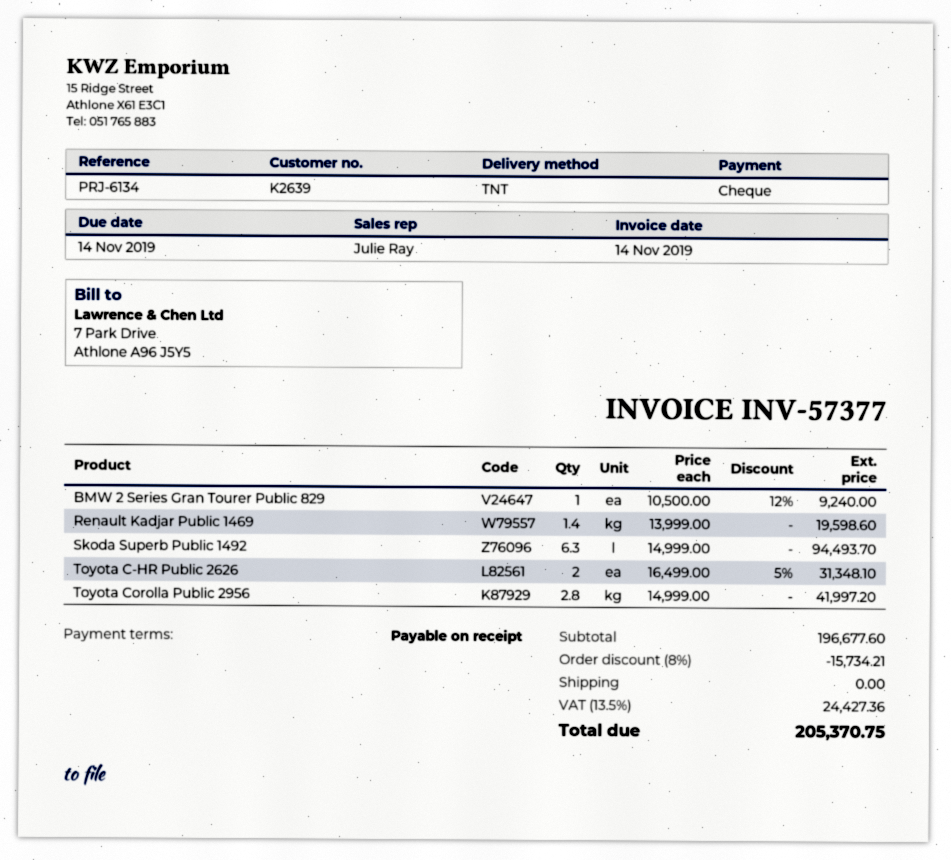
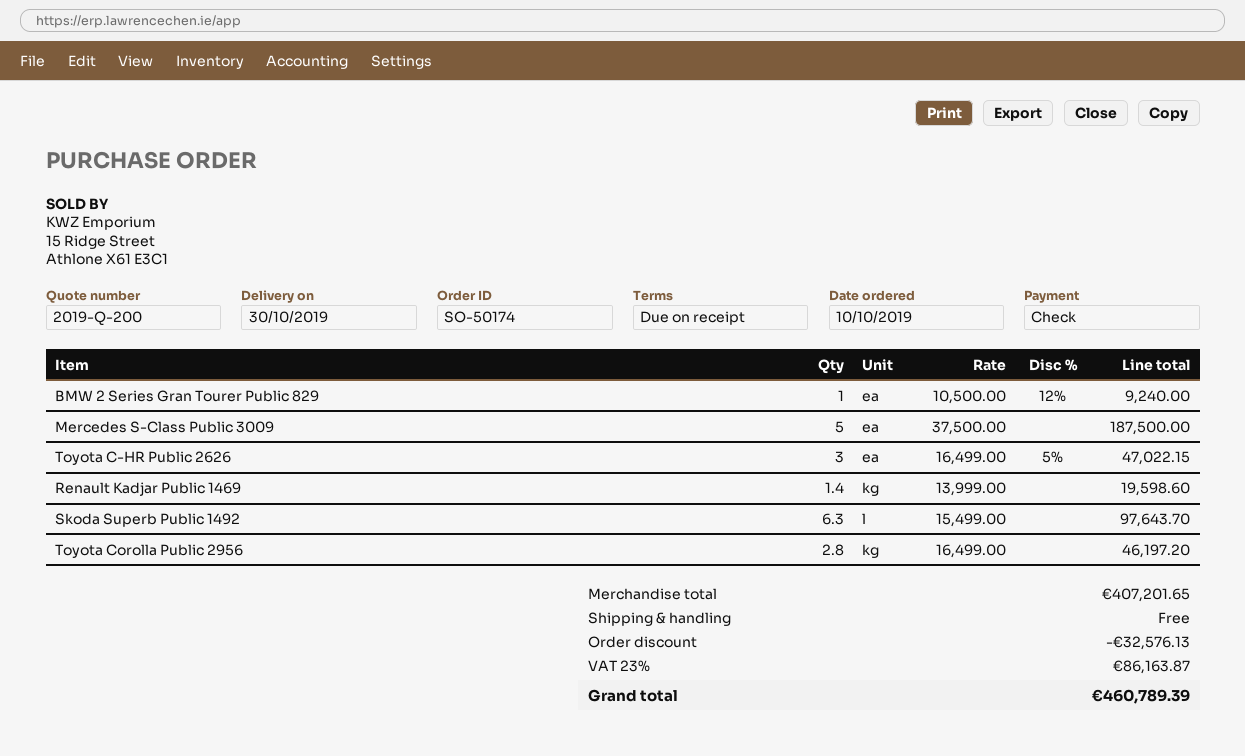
Skoda Superb Public 1492: 6.3 x 14999.00 = 94493.70 -> 6.3 x 15499.00 = 97643.70
Toyota C-HR Public 2626: 2 x 16499.00 - 5% = 31348.10 -> 3 x 16499.00 - 5% = 47022.15
Toyota Corolla Public 2956: 2.8 x 14999.00 = 41997.20 -> 2.8 x 16499.00 = 46197.20
Mercedes S-Class Public 3009: none -> 5 x 37500.00 = 187500.00
subtotal: 196677.60 -> 407201.65
discount: 15734.21 -> 32576.13
tax: 13.5% = 24427.36 -> 23% = 86163.87
total: 205370.75 -> 460789.39

